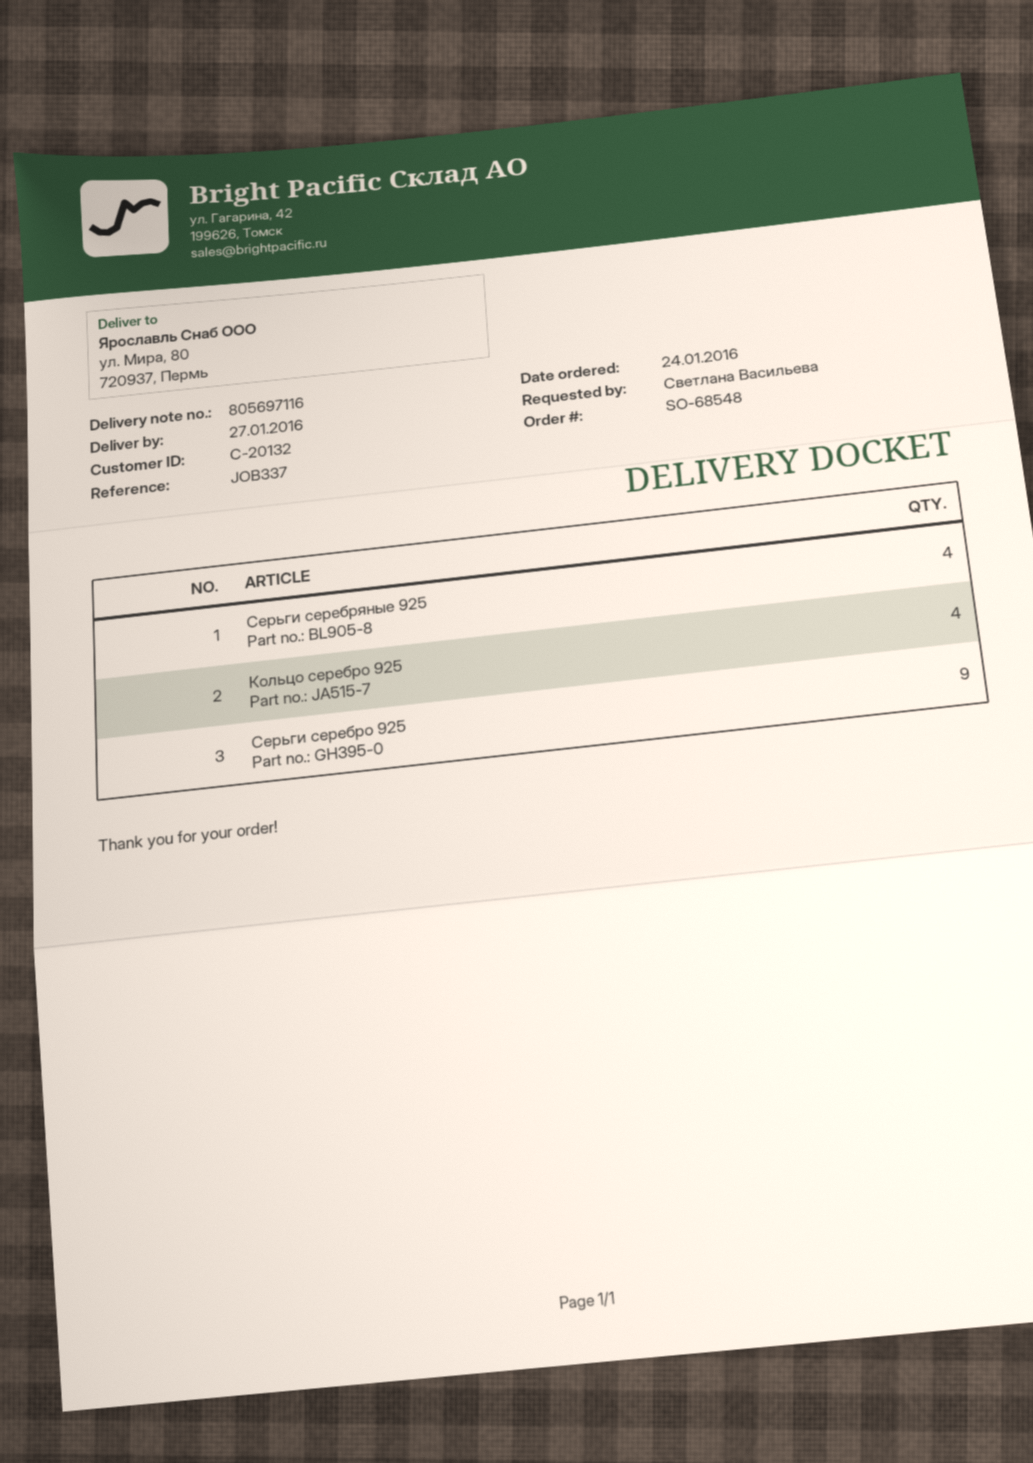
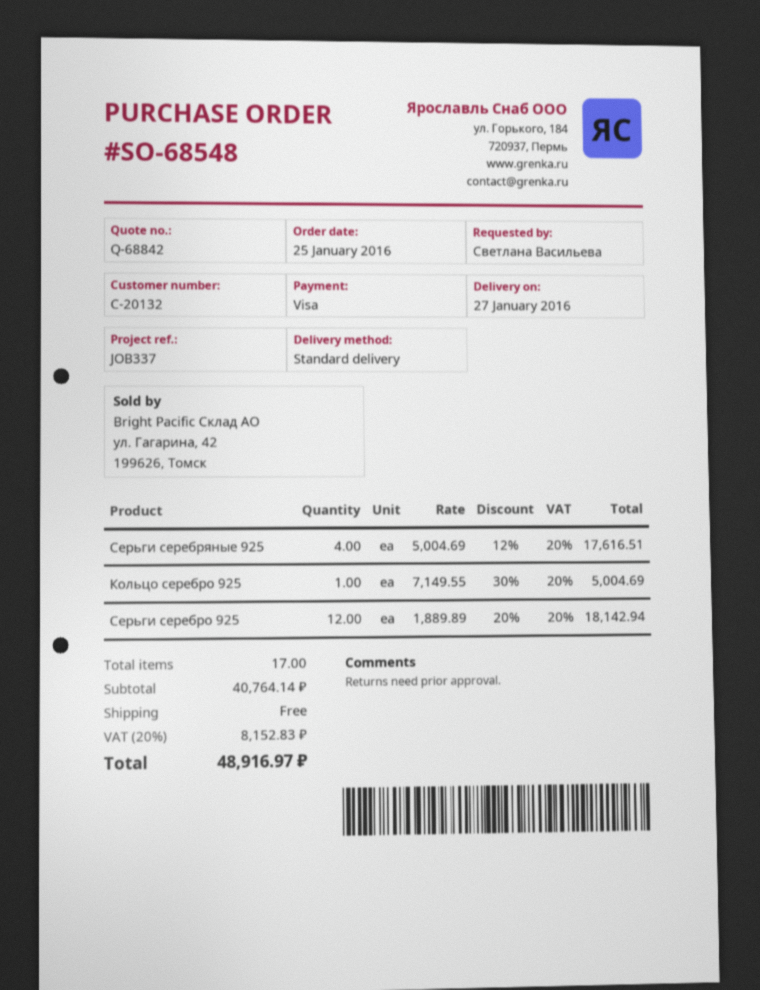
order date: 2016-01-24 -> 2016-01-25
Кольцо серебро 925: 4 -> 1
Серьги серебро 925: 9 -> 12

